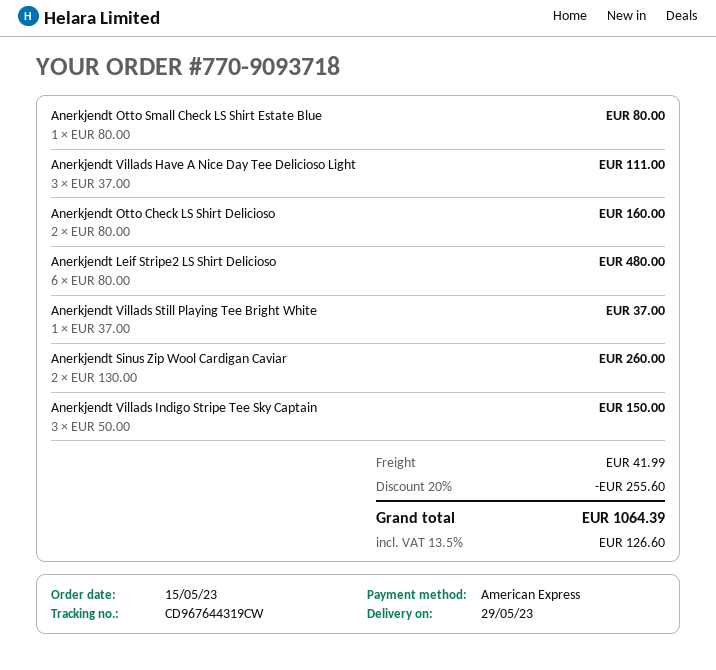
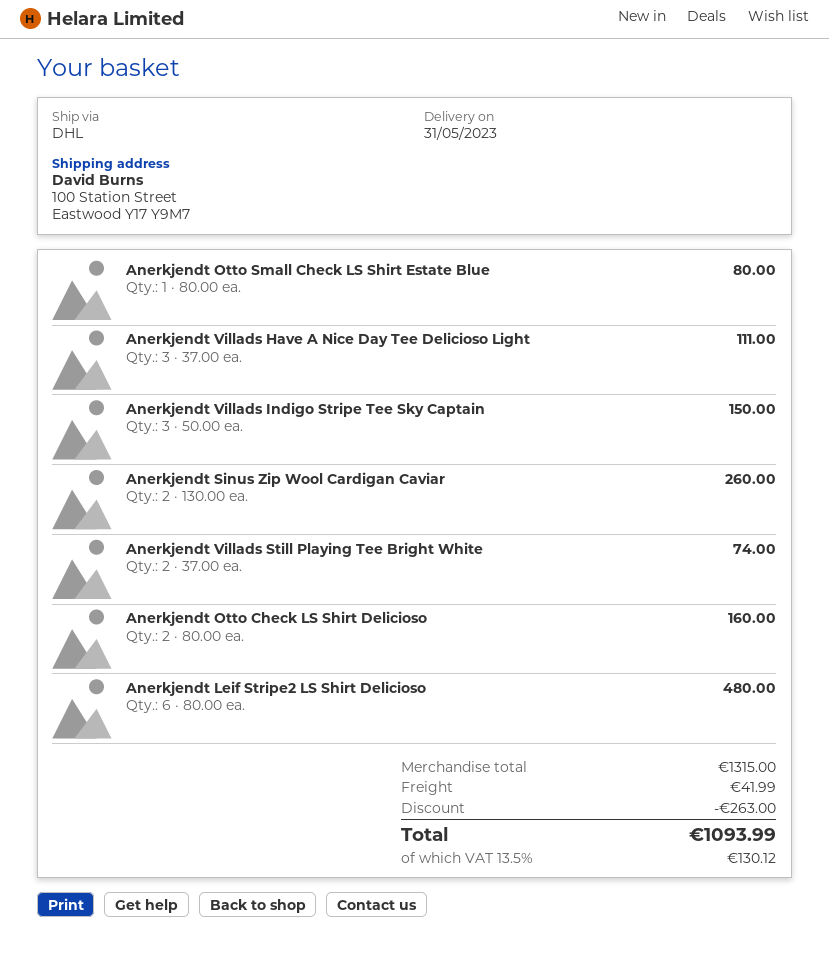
delivery date: 2023-05-29 -> 2023-05-31
Anerkjendt Villads Still Playing Tee Bright White: 1 x 37.00 = 37.00 -> 2 x 37.00 = 74.00
discount: 255.60 -> 263.00
tax: 13.5% = 126.60 -> 13.5% = 130.12
total: 1064.39 -> 1093.99

